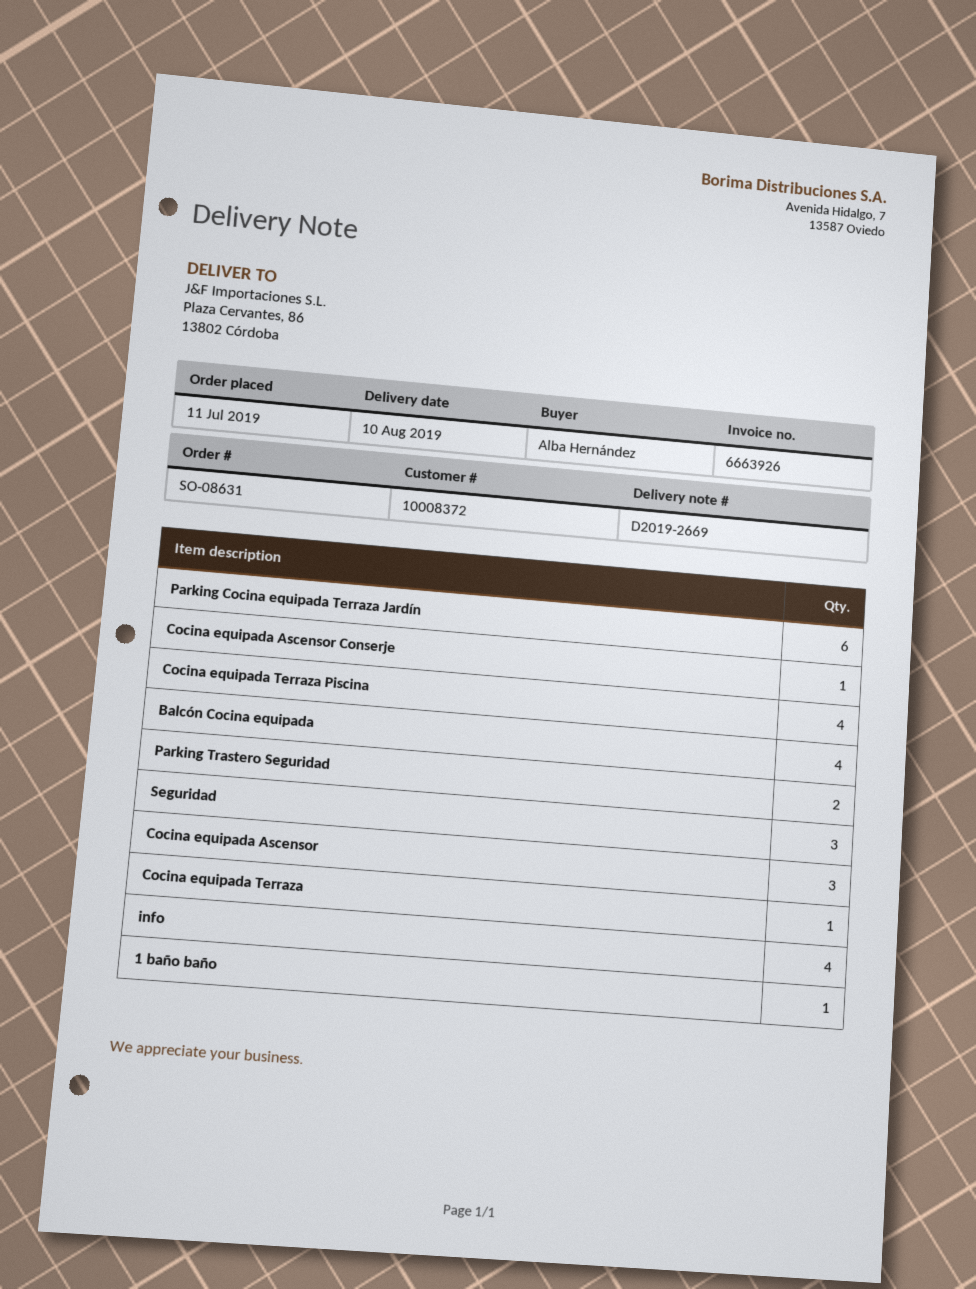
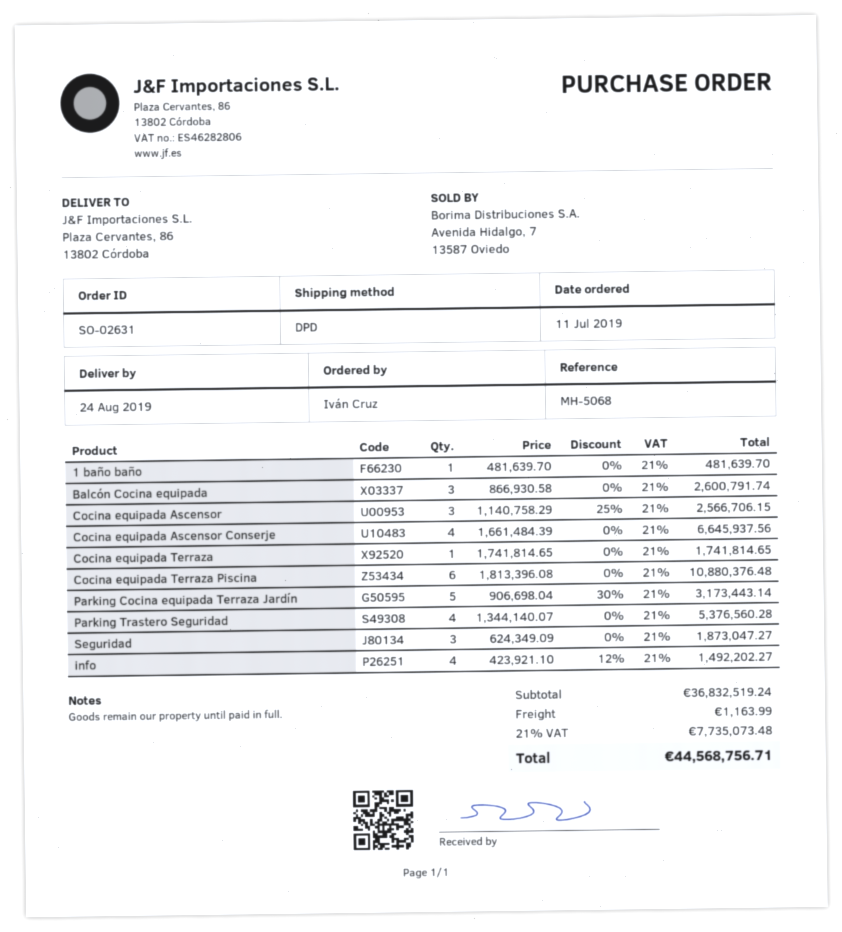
order number: SO-08631 -> SO-02631
delivery date: 2019-08-10 -> 2019-08-24
ordered by: Alba Hernández -> Iván Cruz
Parking Cocina equipada Terraza Jardín: 6 -> 5
Cocina equipada Ascensor Conserje: 1 -> 4
Cocina equipada Terraza Piscina: 4 -> 6
Balcón Cocina equipada: 4 -> 3
Parking Trastero Seguridad: 2 -> 4

